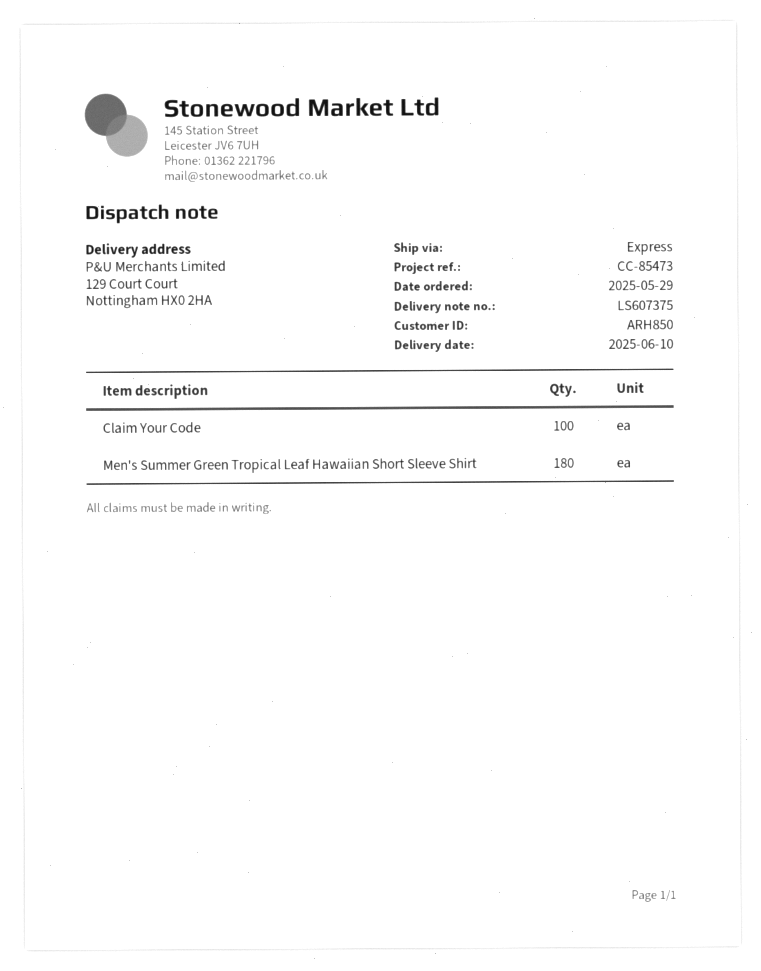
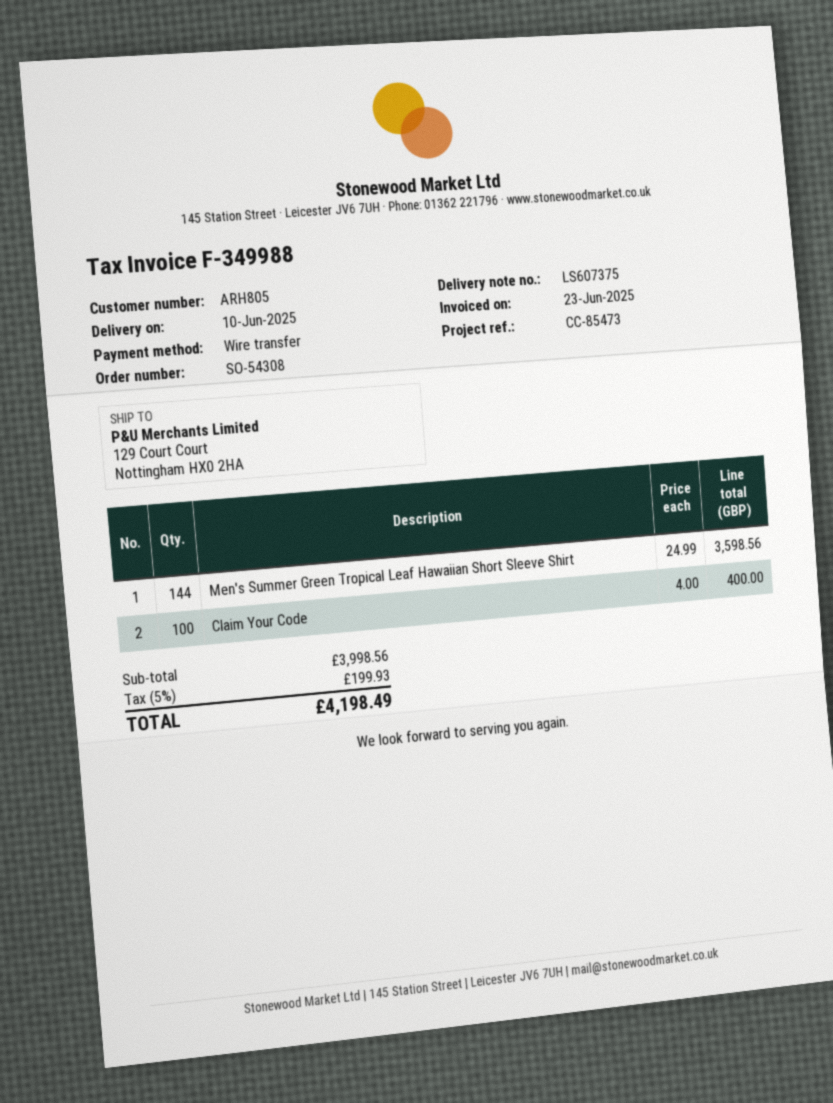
customer number: ARH850 -> ARH805
Men's Summer Green Tropical Leaf Hawaiian Short Sleeve Shirt: 180 -> 144

